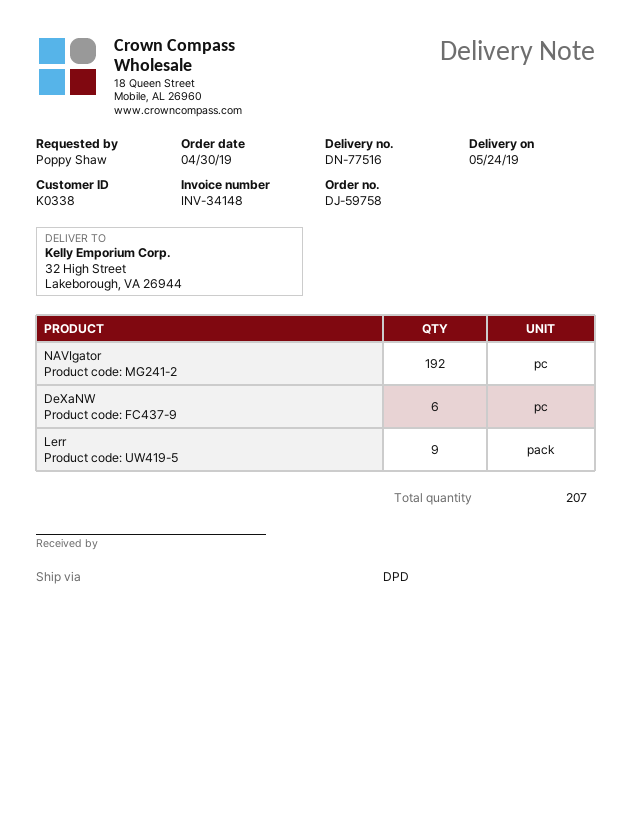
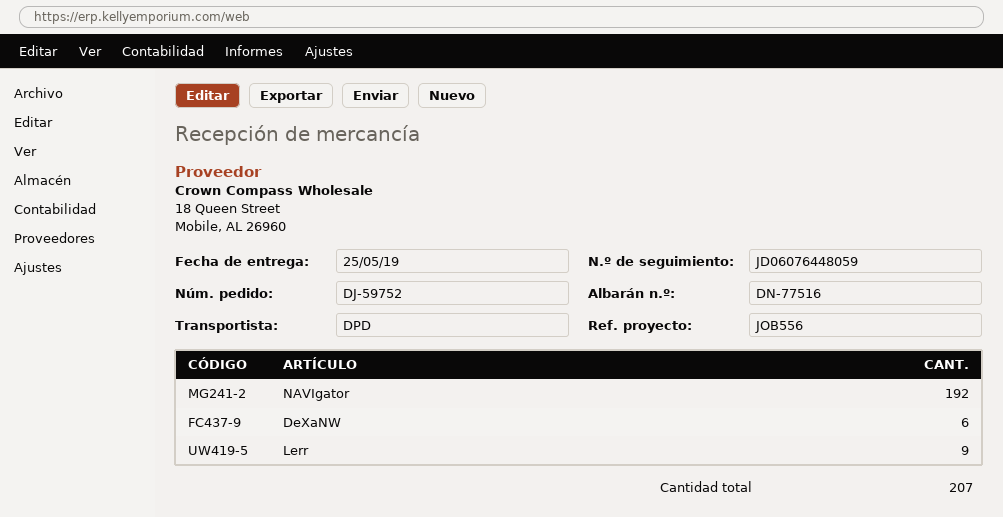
order number: DJ-59758 -> DJ-59752
delivery date: 2019-05-24 -> 2019-05-25

